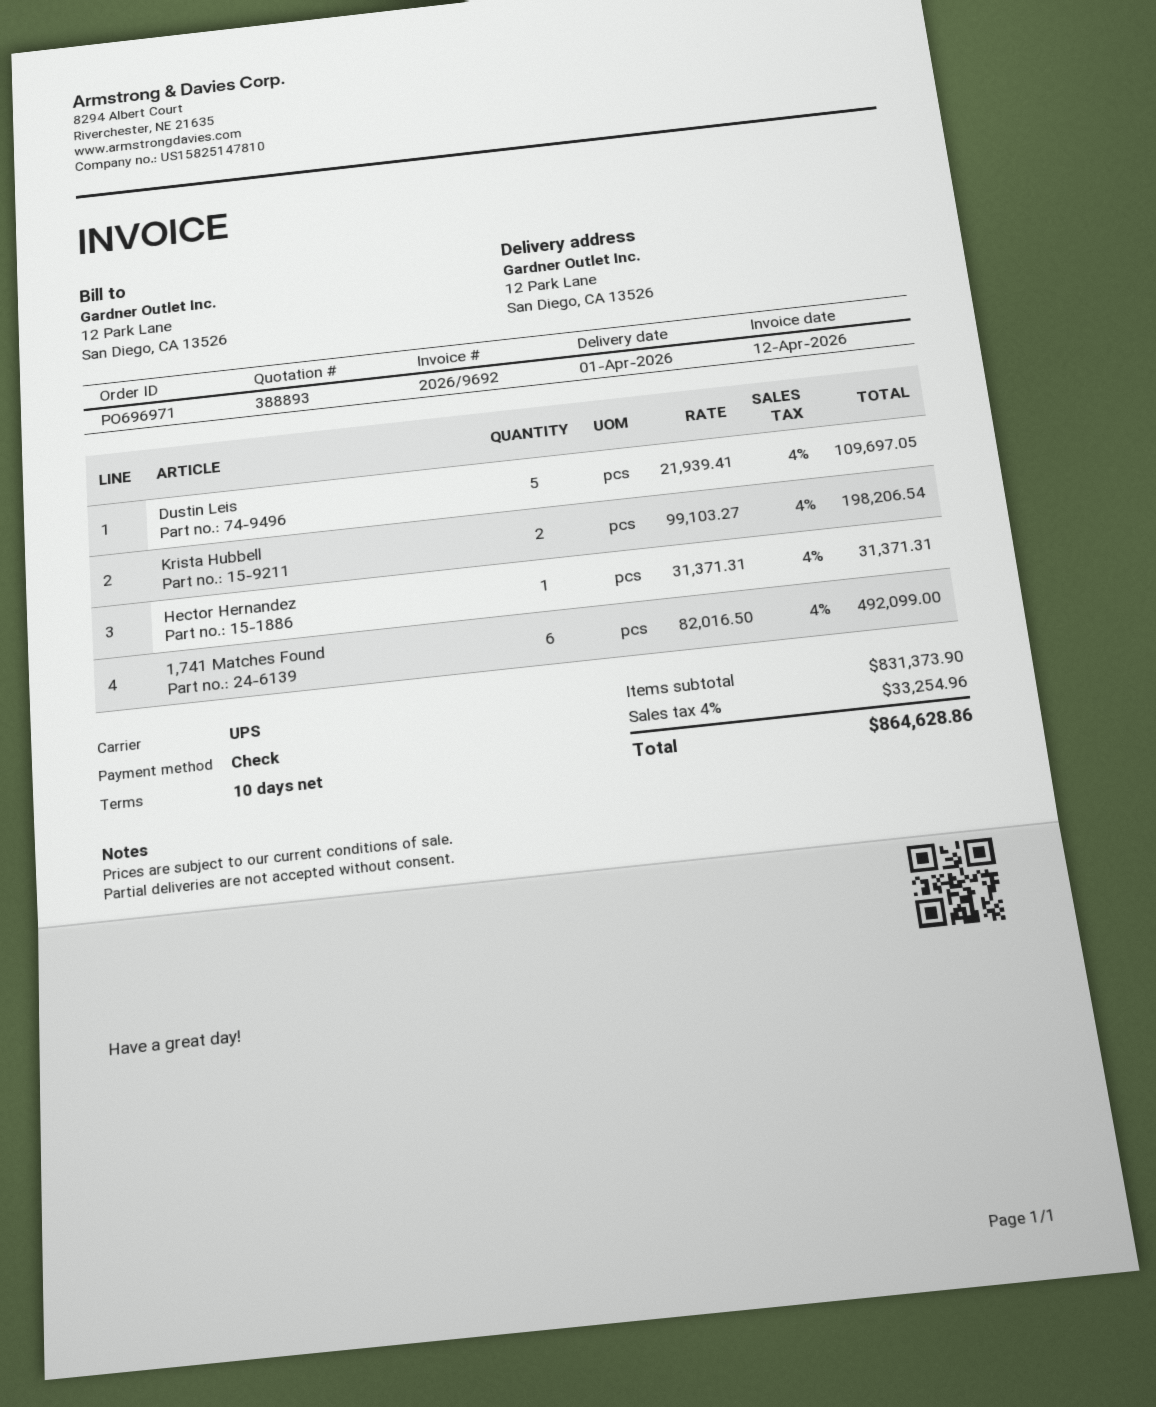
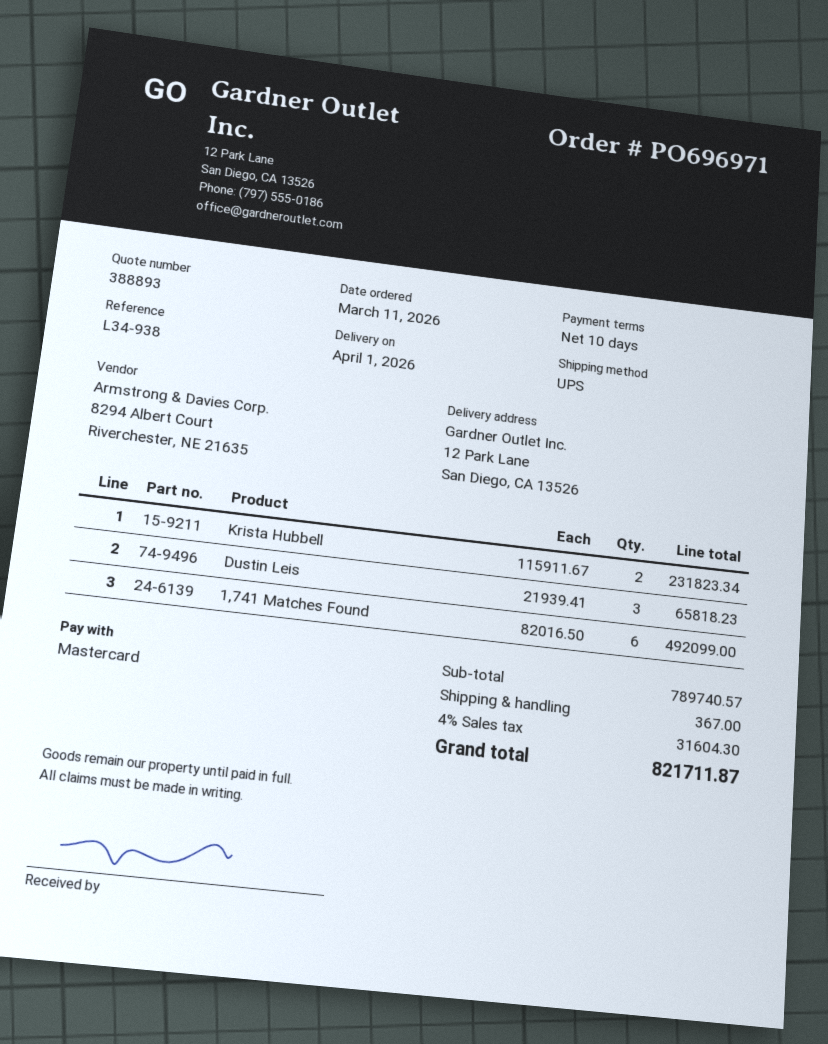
payment method: cheque -> Mastercard
Dustin Leis: 5 x 21939.41 = 109697.05 -> 3 x 21939.41 = 65818.23
Krista Hubbell: 2 x 99103.27 = 198206.54 -> 2 x 115911.67 = 231823.34
Hector Hernandez: 1 x 31371.31 = 31371.31 -> none
subtotal: 831373.90 -> 789740.57
shipping: none -> 367.00
tax: 4% = 33254.96 -> 4% = 31604.30
total: 864628.86 -> 821711.87

